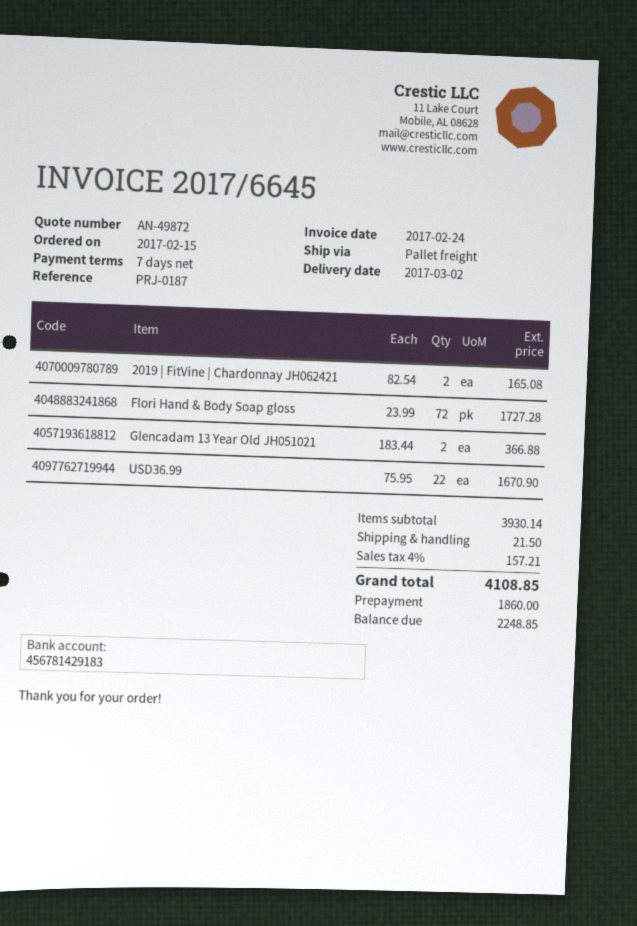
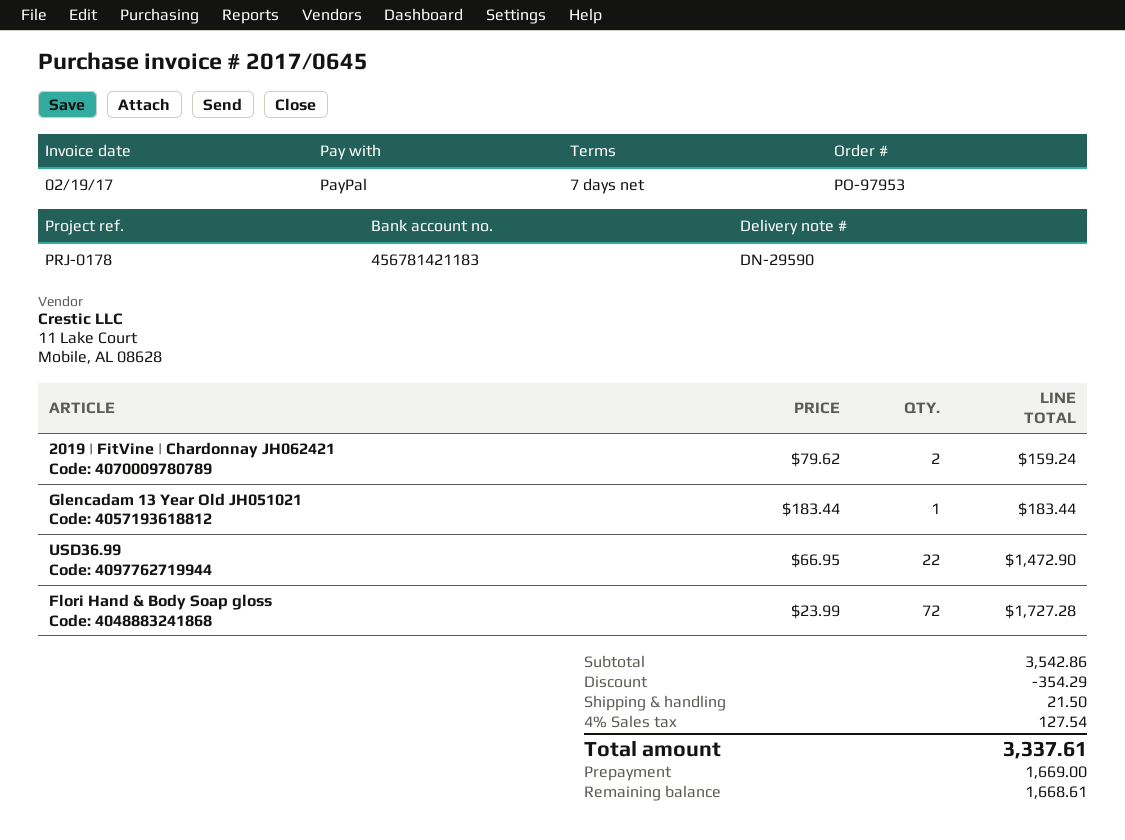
invoice number: 2017/6645 -> 2017/0645
invoice date: 2017-02-24 -> 2017-02-19
reference: PRJ-0187 -> PRJ-0178
bank account: 456781429183 -> 456781421183
2019 | FitVine | Chardonnay JH062421: 2 x 82.54 = 165.08 -> 2 x 79.62 = 159.24
Glencadam 13 Year Old JH051021: 2 x 183.44 = 366.88 -> 1 x 183.44 = 183.44
USD36.99: 22 x 75.95 = 1670.90 -> 22 x 66.95 = 1472.90
subtotal: 3930.14 -> 3542.86
discount: none -> 354.29
tax: 4% = 157.21 -> 4% = 127.54
total: 4108.85 -> 3337.61
deposit: 1860.00 -> 1669.00
balance: 2248.85 -> 1668.61

